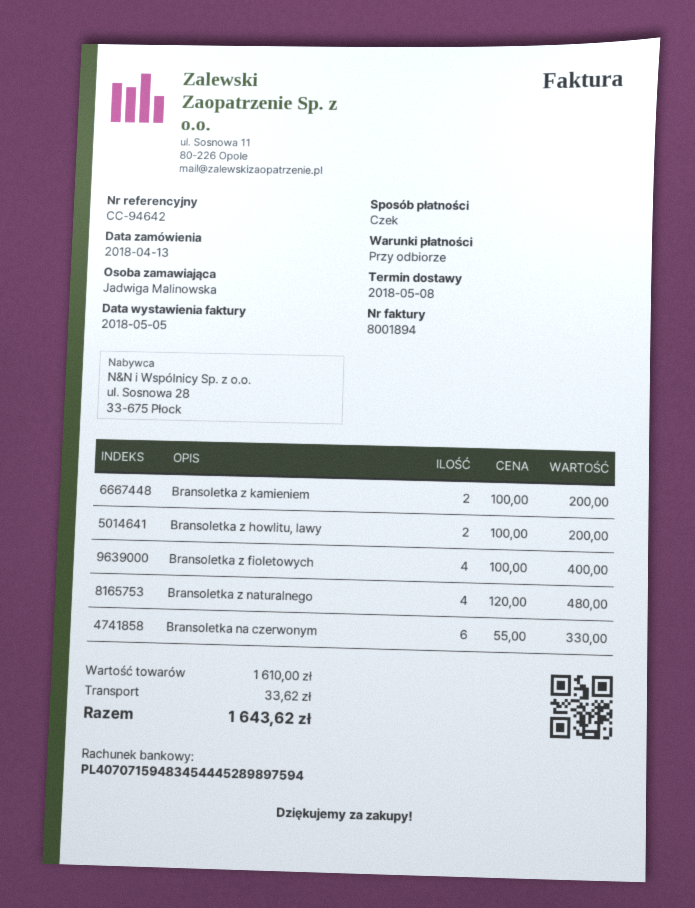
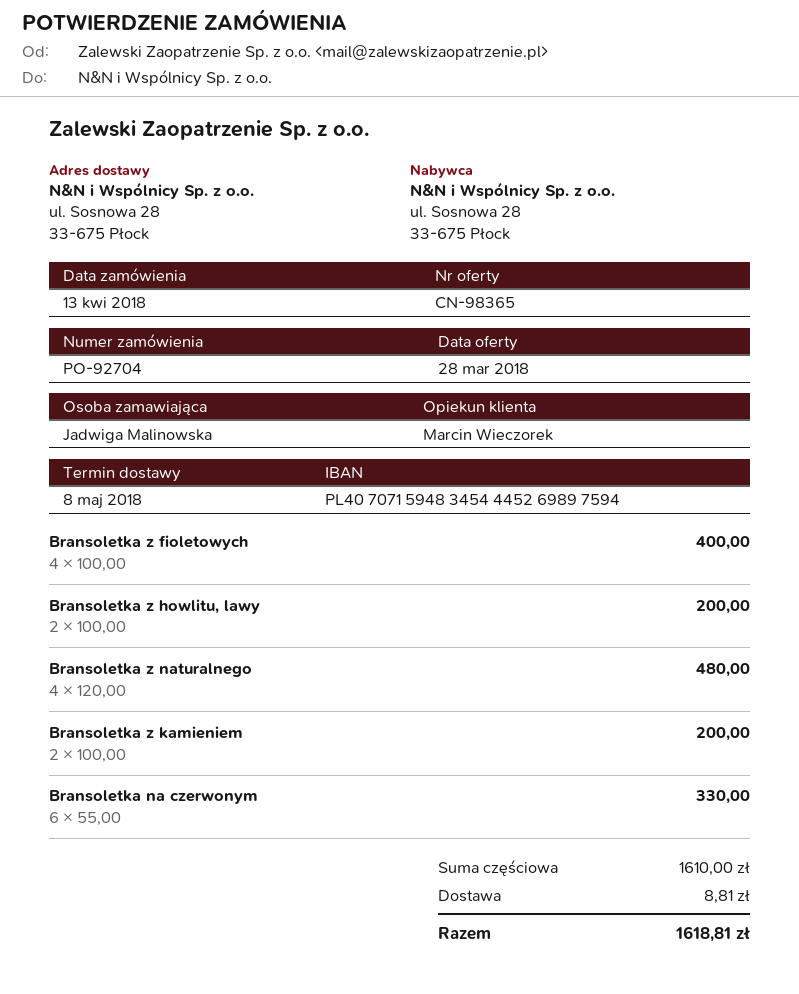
bank account: PL40707159483454445289897594 -> PL40707159483454445269897594
shipping: 33.62 -> 8.81
total: 1643.62 -> 1618.81

